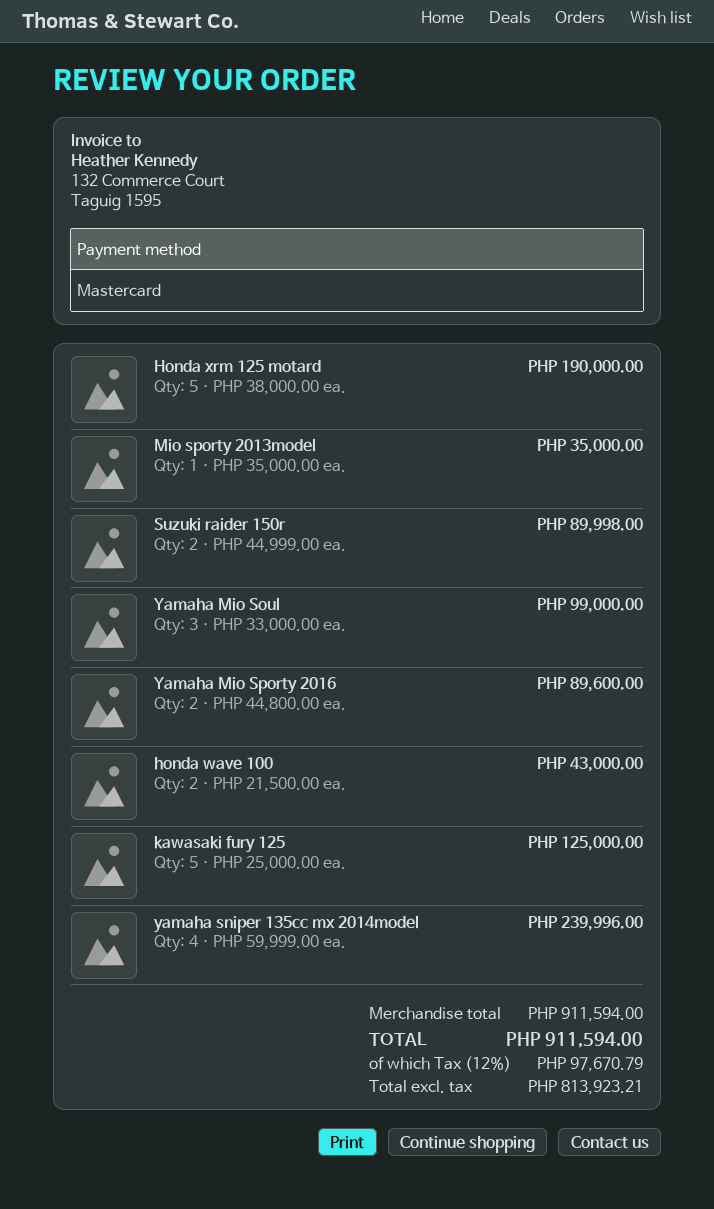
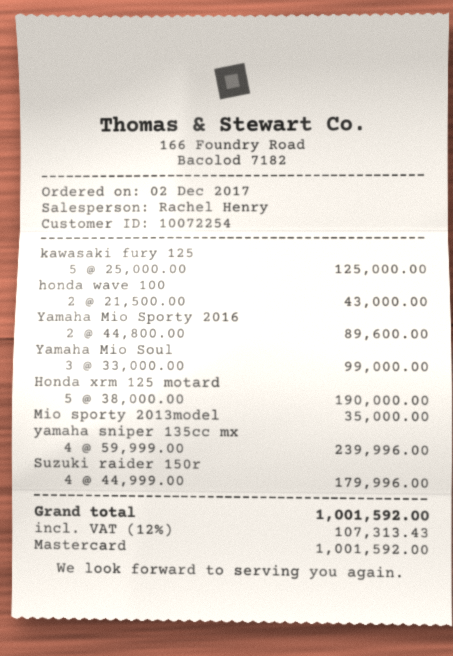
Suzuki raider 150r: 2 x 44999.00 = 89998.00 -> 4 x 44999.00 = 179996.00
tax: 12% = 97670.79 -> 12% = 107313.43
total: 911594.00 -> 1001592.00

